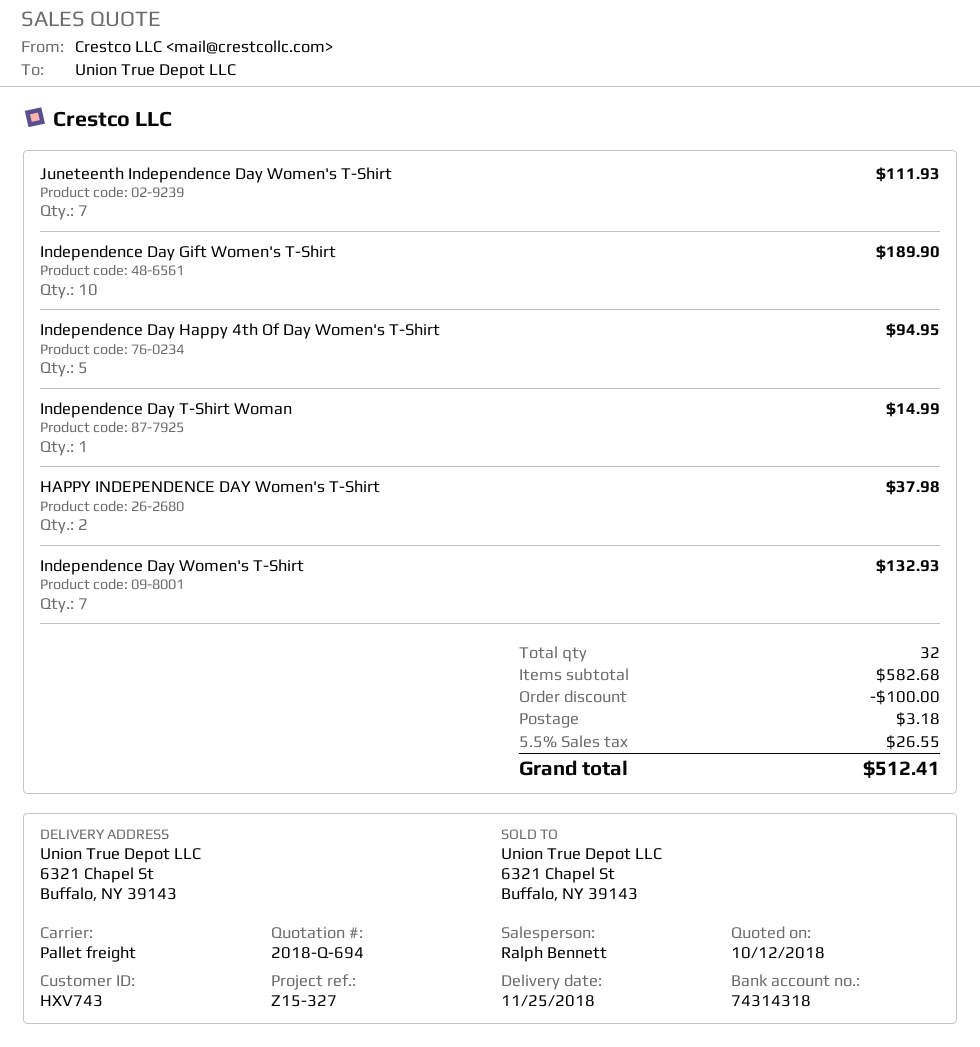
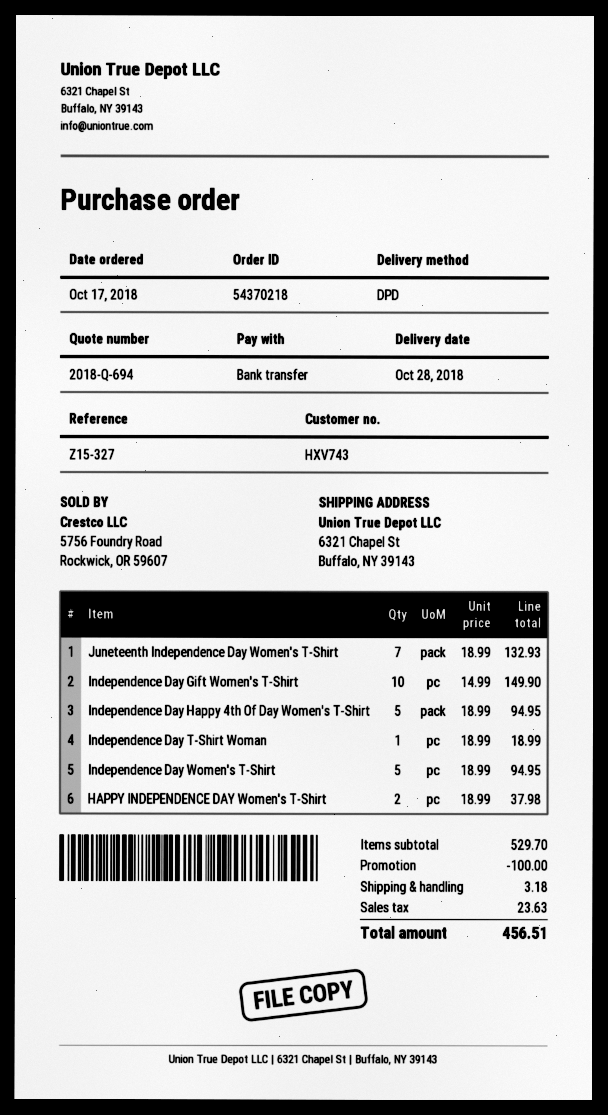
delivery date: 2018-11-25 -> 2018-10-28
shipping method: pallet freight -> DPD
Juneteenth Independence Day Women's T-Shirt: 7 for 111.93 -> 7 for 132.93
Independence Day Gift Women's T-Shirt: 10 for 189.90 -> 10 for 149.90
Independence Day T-Shirt Woman: 1 for 14.99 -> 1 for 18.99
Independence Day Women's T-Shirt: 7 for 132.93 -> 5 for 94.95
subtotal: 582.68 -> 529.70
tax: 26.55 -> 23.63
total: 512.41 -> 456.51

